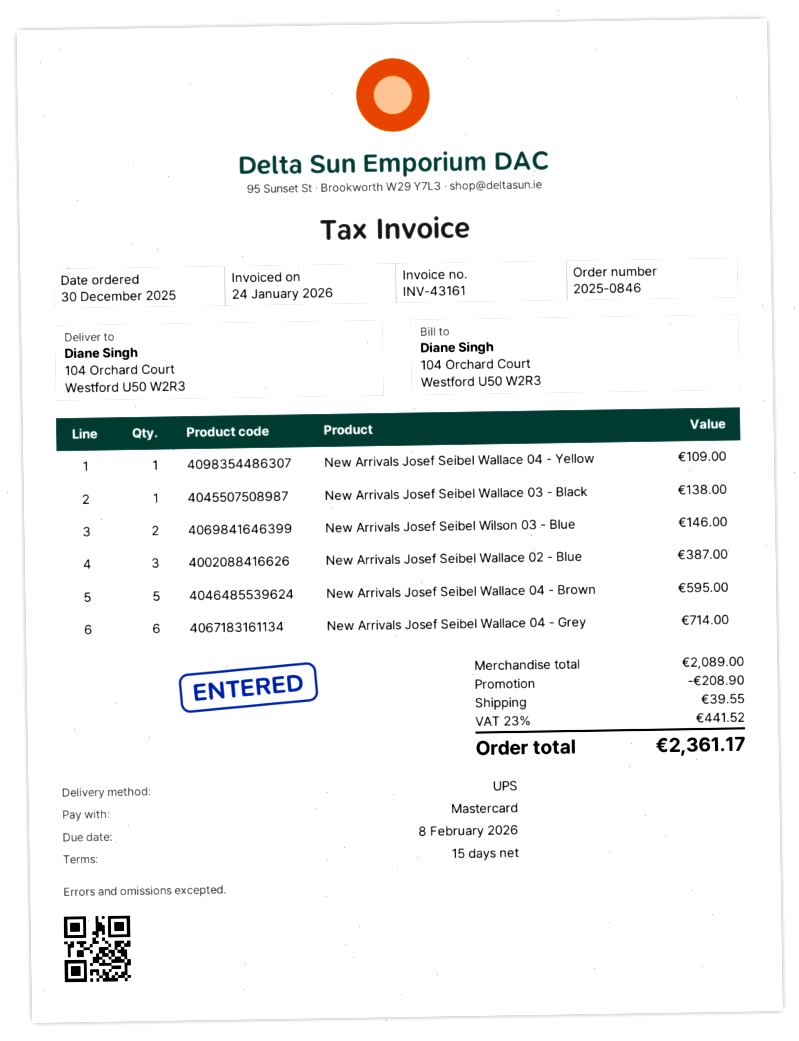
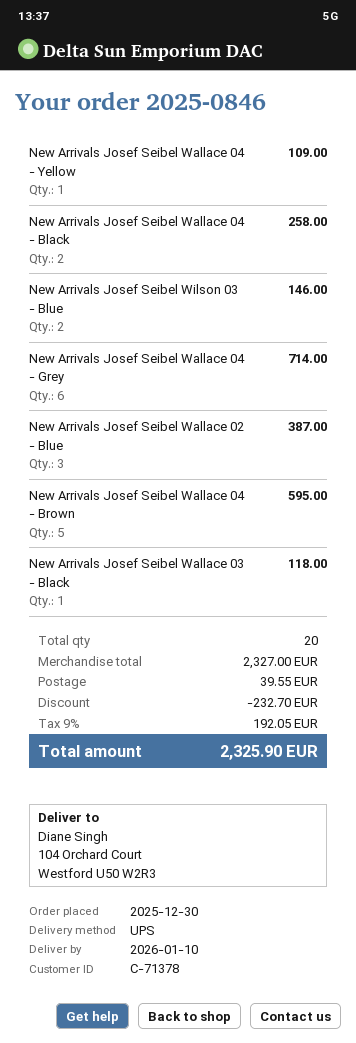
New Arrivals Josef Seibel Wallace 03 - Black: 1 for 138.00 -> 1 for 118.00
New Arrivals Josef Seibel Wallace 04 - Black: none -> 2 for 258.00
subtotal: 2089.00 -> 2327.00
discount: 208.90 -> 232.70
tax: 23% = 441.52 -> 9% = 192.05
total: 2361.17 -> 2325.90

